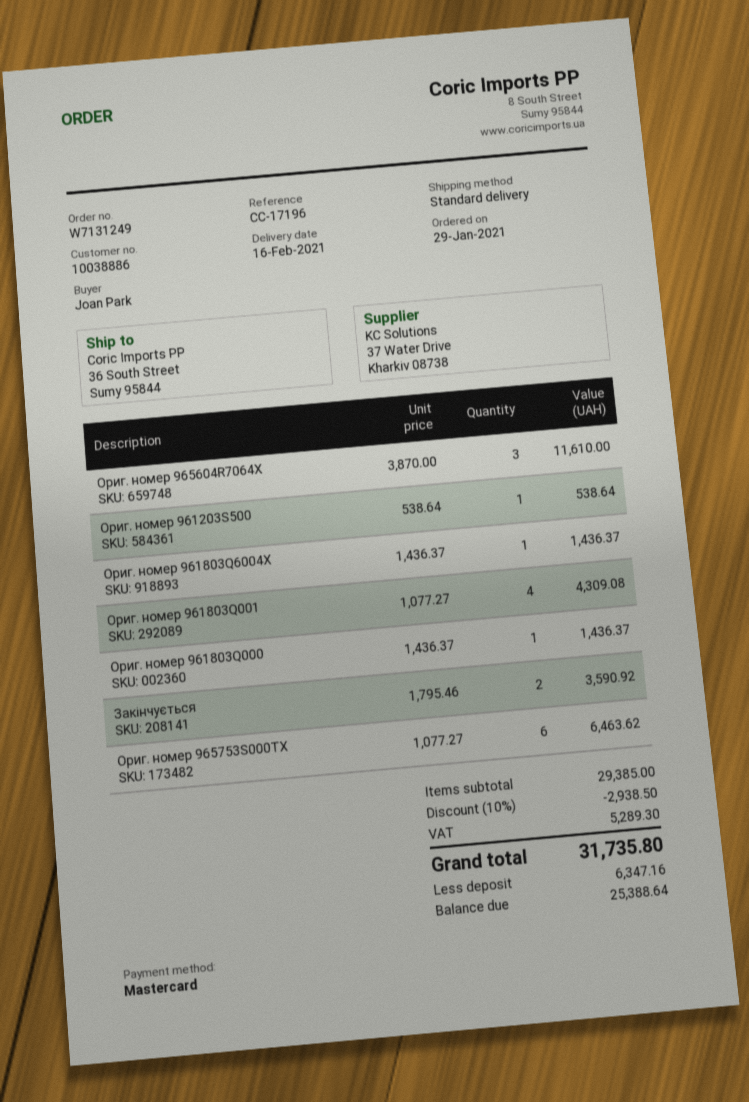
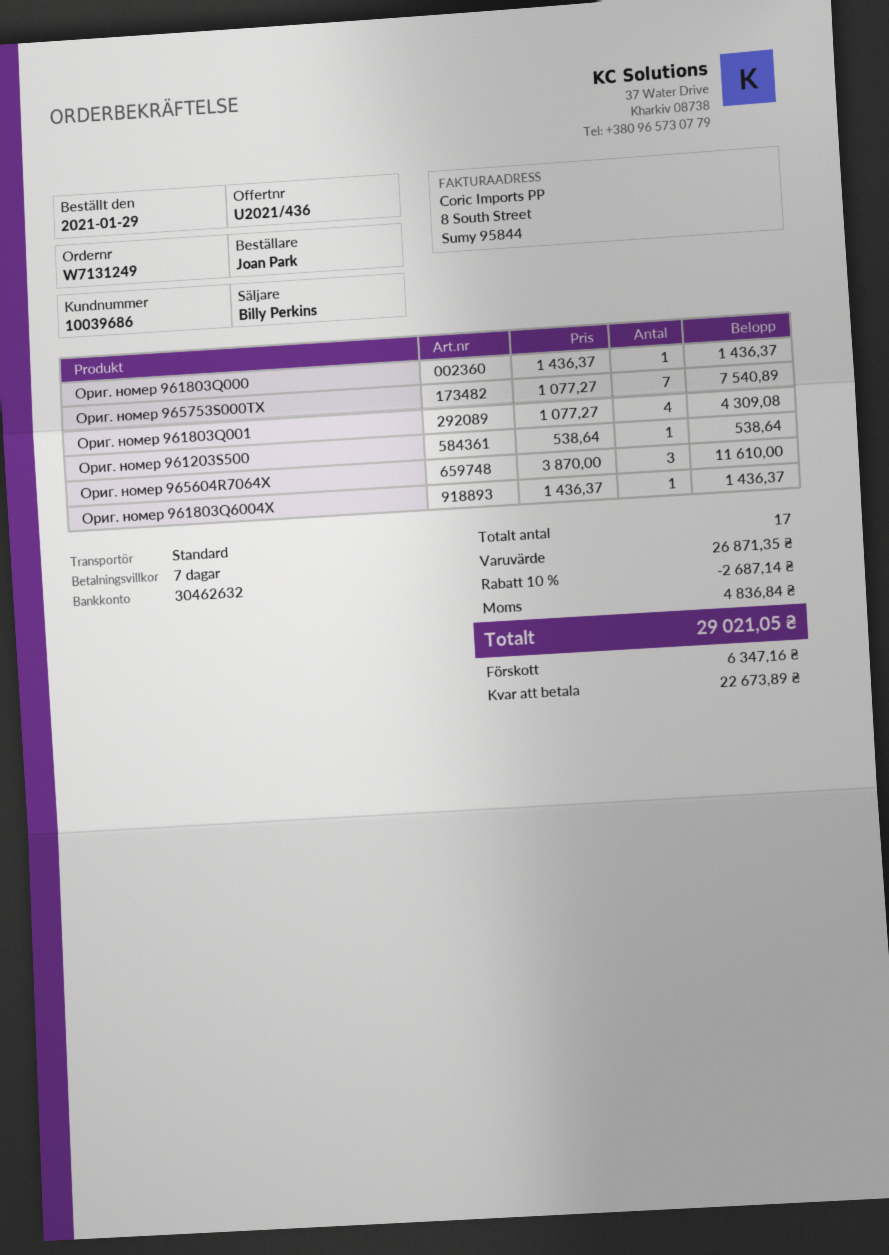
customer number: 10038886 -> 10039686
Закінчується: 2 x 1795.46 = 3590.92 -> none
Ориг. номер 965753S000TX: 6 x 1077.27 = 6463.62 -> 7 x 1077.27 = 7540.89
subtotal: 29385.00 -> 26871.35
discount: 10% = 2938.50 -> 10% = 2687.14
tax: 5289.30 -> 4836.84
total: 31735.80 -> 29021.05
balance: 25388.64 -> 22673.89

